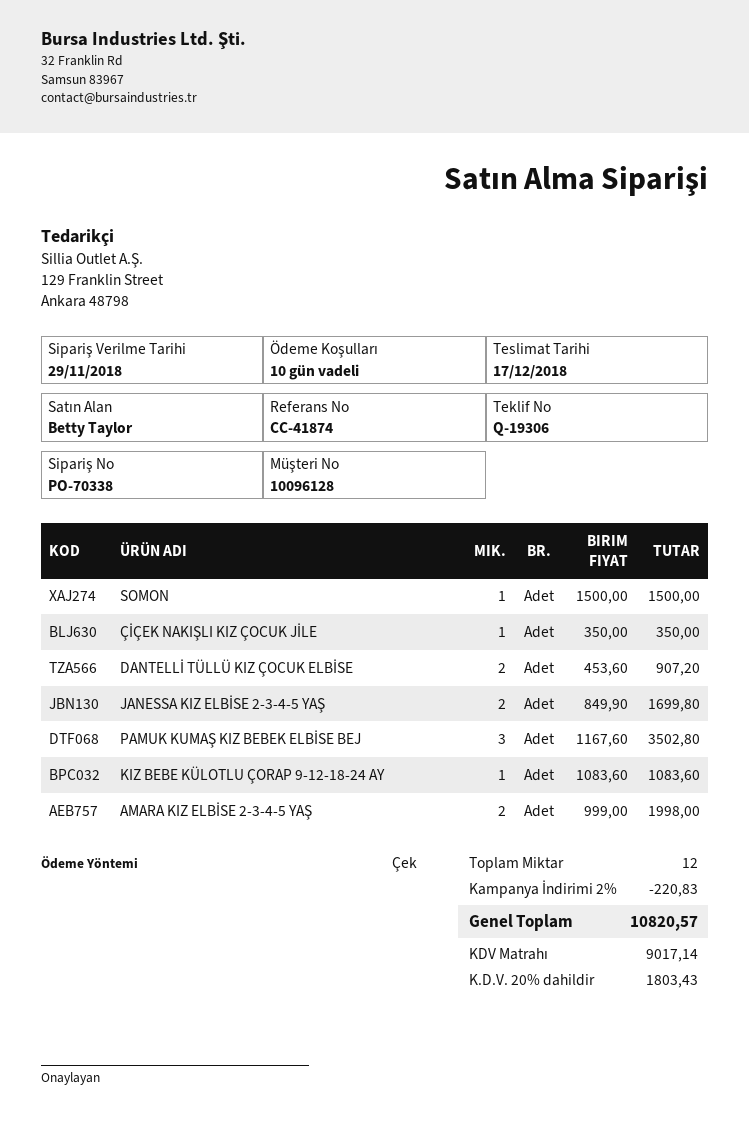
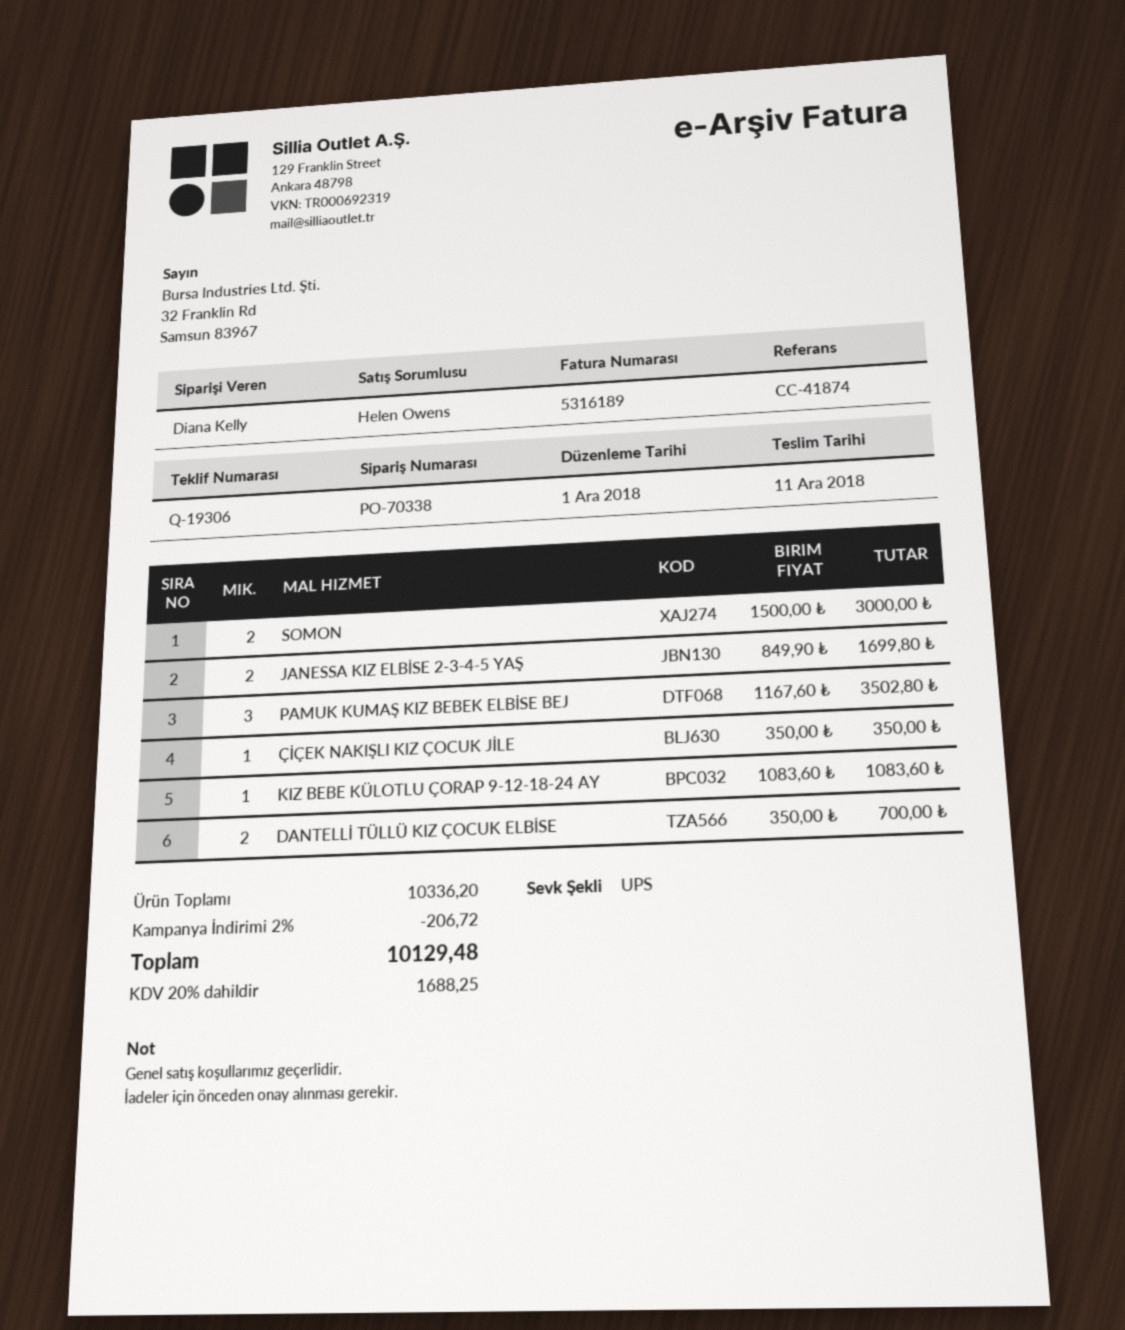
delivery date: 2018-12-17 -> 2018-12-11
ordered by: Betty Taylor -> Diana Kelly
SOMON: 1 x 1500.00 = 1500.00 -> 2 x 1500.00 = 3000.00
DANTELLİ TÜLLÜ KIZ ÇOCUK ELBİSE: 2 x 453.60 = 907.20 -> 2 x 350.00 = 700.00
AMARA KIZ ELBİSE 2-3-4-5 YAŞ: 2 x 999.00 = 1998.00 -> none
discount: 2% = 220.83 -> 2% = 206.72
tax: 20% = 1803.43 -> 20% = 1688.25
total: 10820.57 -> 10129.48

